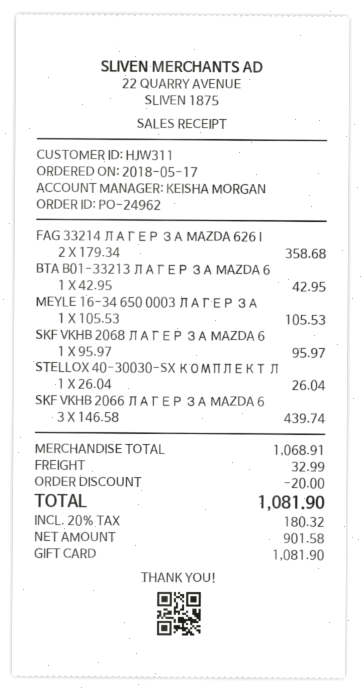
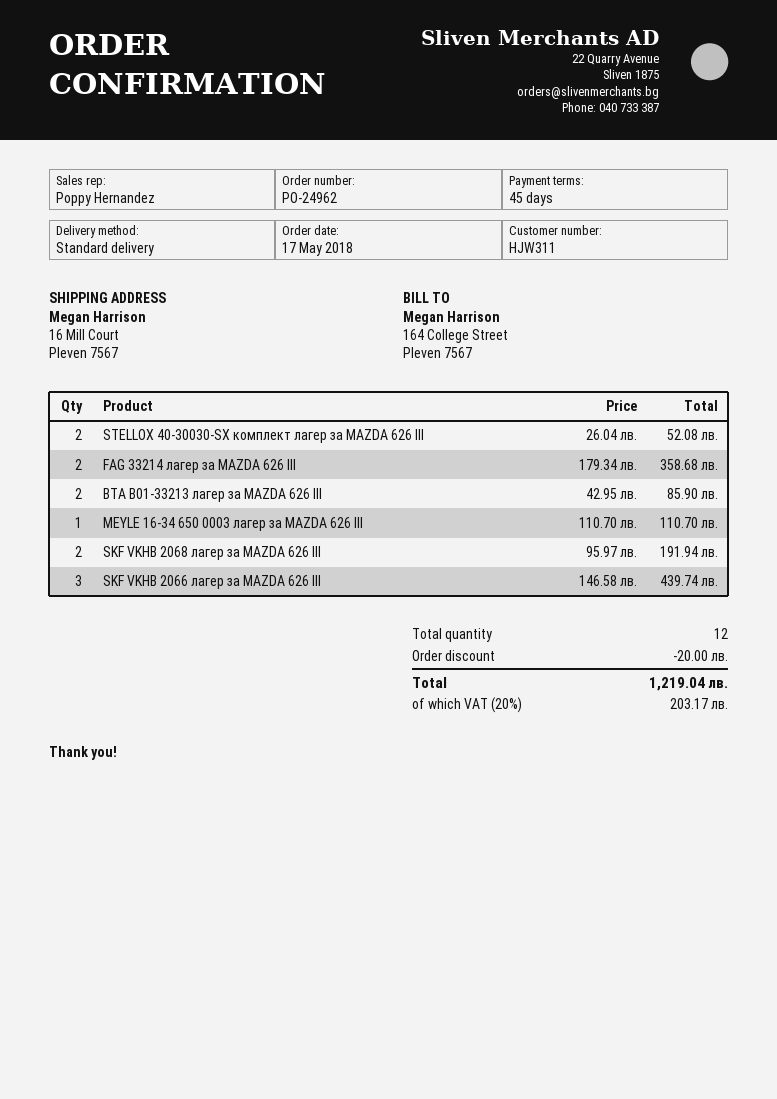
sales rep: KEISHA MORGAN -> Poppy Hernandez
BTA B01-33213 ЛАГЕР ЗА MAZDA 6: 1 x 42.95 = 42.95 -> 2 x 42.95 = 85.90
MEYLE 16-34 650 0003 ЛАГЕР ЗА: 1 x 105.53 = 105.53 -> 1 x 110.70 = 110.70
SKF VKHB 2068 ЛАГЕР ЗА MAZDA 6: 1 x 95.97 = 95.97 -> 2 x 95.97 = 191.94
STELLOX 40-30030-SX КОМПЛЕКТ Л: 1 x 26.04 = 26.04 -> 2 x 26.04 = 52.08
shipping: 32.99 -> none
tax: 20% = 180.32 -> 20% = 203.17
total: 1081.90 -> 1219.04

